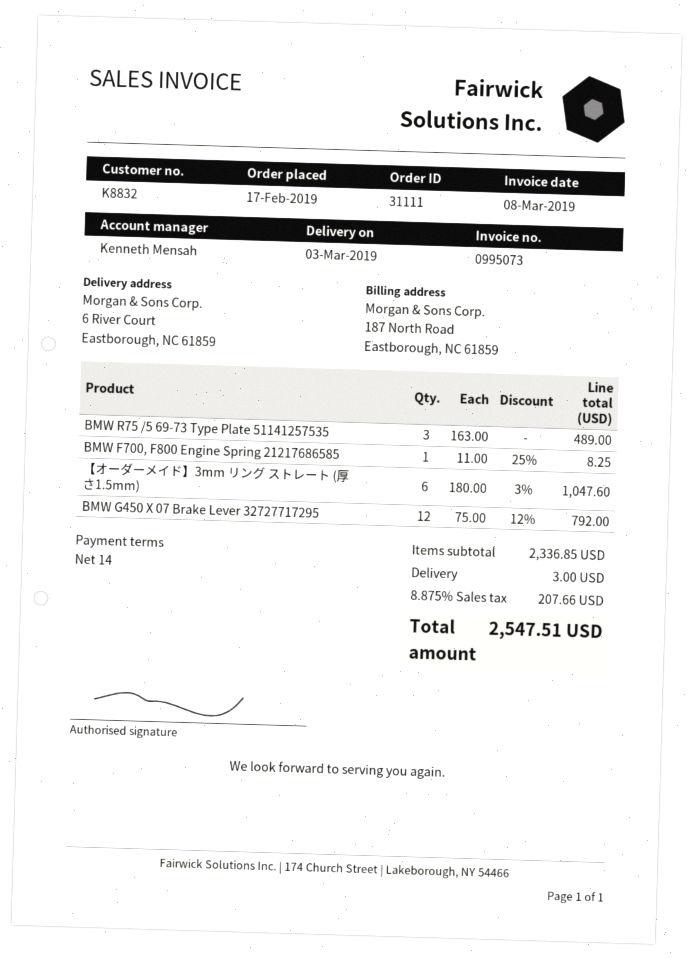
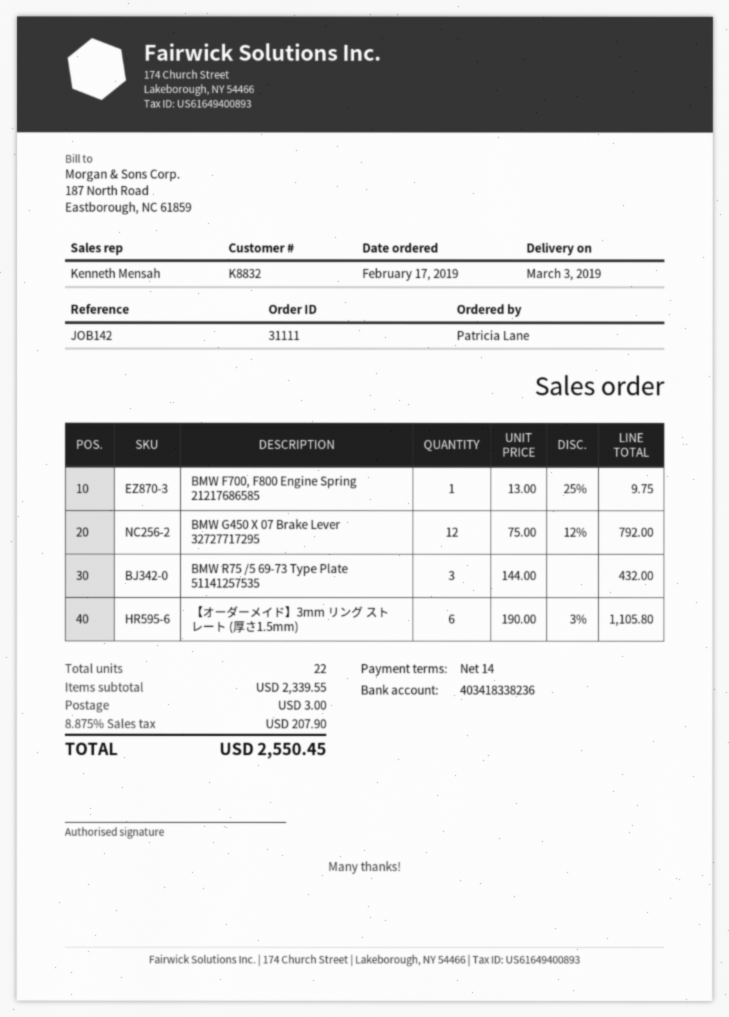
BMW R75 /5 69-73 Type Plate 51141257535: 3 x 163.00 = 489.00 -> 3 x 144.00 = 432.00
BMW F700, F800 Engine Spring 21217686585: 1 x 11.00 - 25% = 8.25 -> 1 x 13.00 - 25% = 9.75
【オーダーメイド】3mm リング ストレート (厚さ1.5mm): 6 x 180.00 - 3% = 1047.60 -> 6 x 190.00 - 3% = 1105.80
subtotal: 2336.85 -> 2339.55
tax: 8.875% = 207.66 -> 8.875% = 207.90
total: 2547.51 -> 2550.45

